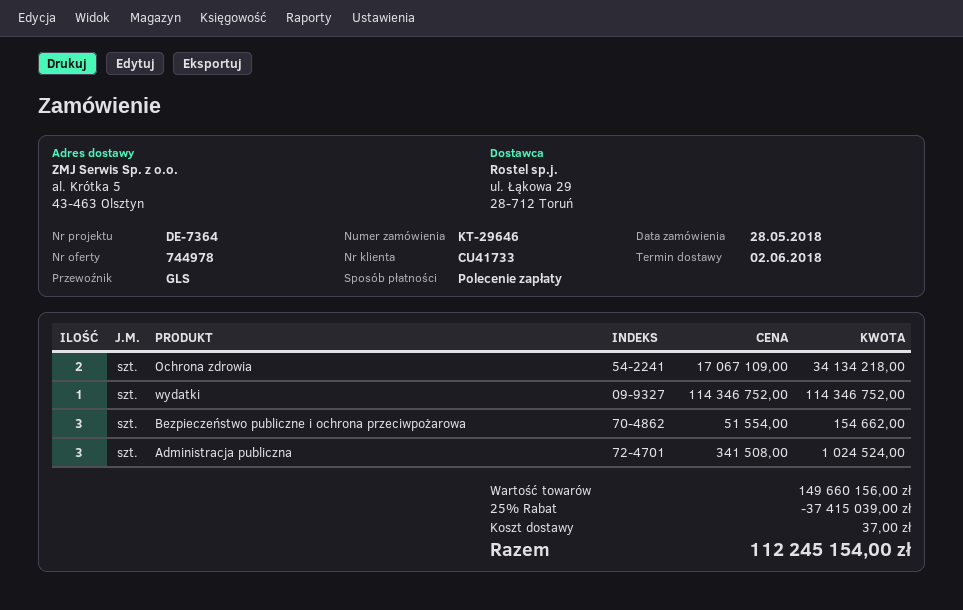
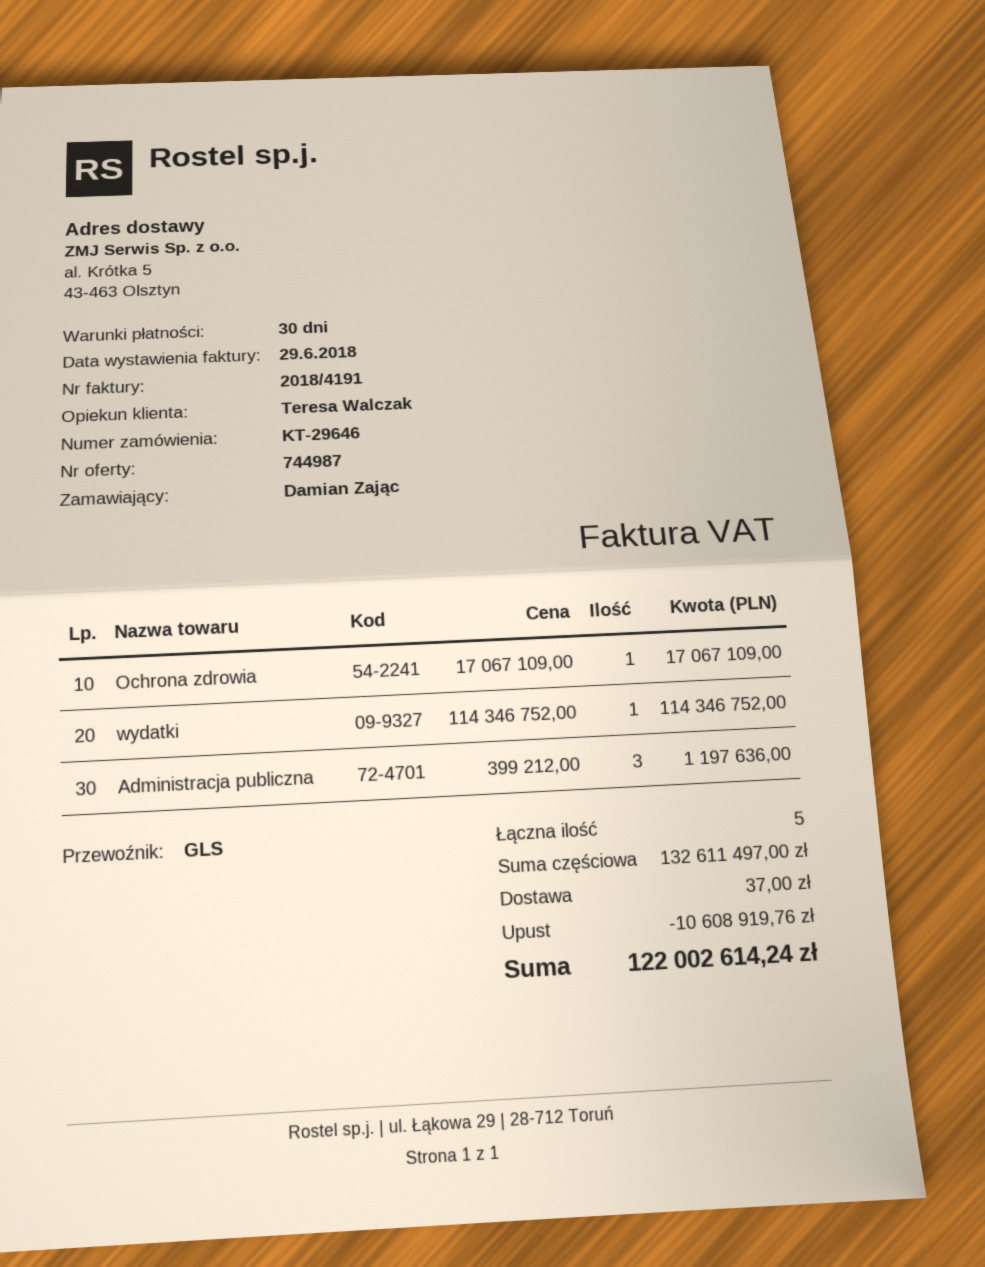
quote number: 744978 -> 744987
Ochrona zdrowia: 2 x 17067109.00 = 34134218.00 -> 1 x 17067109.00 = 17067109.00
Bezpieczeństwo publiczne i ochrona przeciwpożarowa: 3 x 51554.00 = 154662.00 -> none
Administracja publiczna: 3 x 341508.00 = 1024524.00 -> 3 x 399212.00 = 1197636.00
subtotal: 149660156.00 -> 132611497.00
discount: 37415039.00 -> 10608919.76
total: 112245154.00 -> 122002614.24

